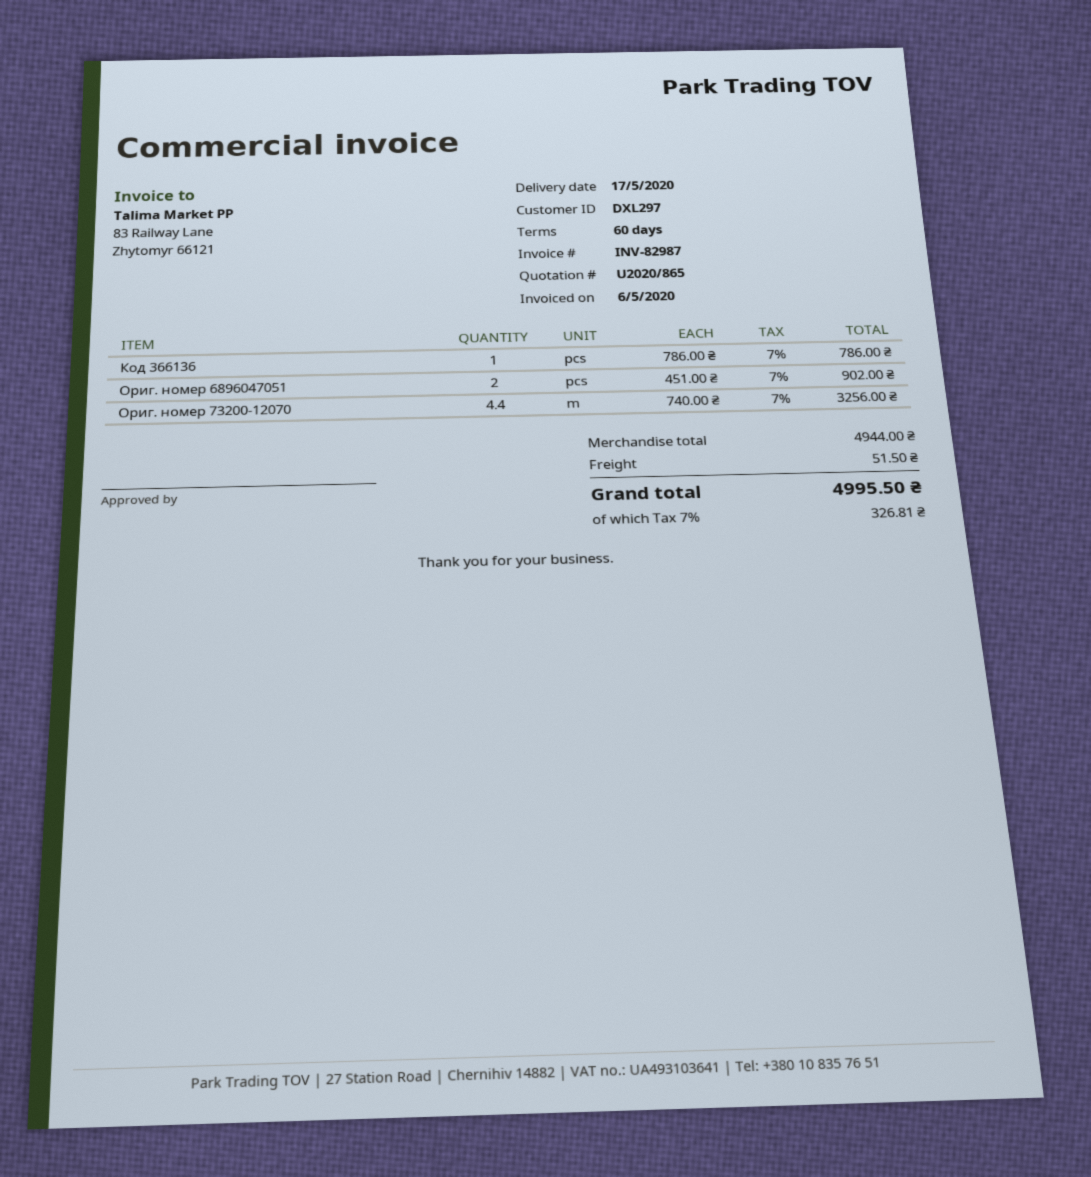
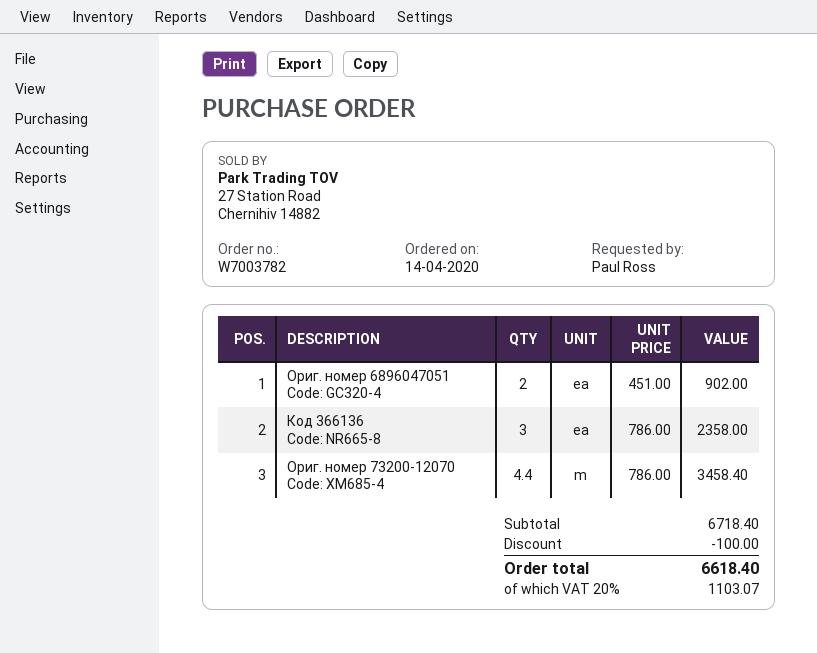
Код 366136: 1 x 786.00 = 786.00 -> 3 x 786.00 = 2358.00
Ориг. номер 73200-12070: 4.4 x 740.00 = 3256.00 -> 4.4 x 786.00 = 3458.40
subtotal: 4944.00 -> 6718.40
discount: none -> 100.00
shipping: 51.50 -> none
tax: 7% = 326.81 -> 20% = 1103.07
total: 4995.50 -> 6618.40

